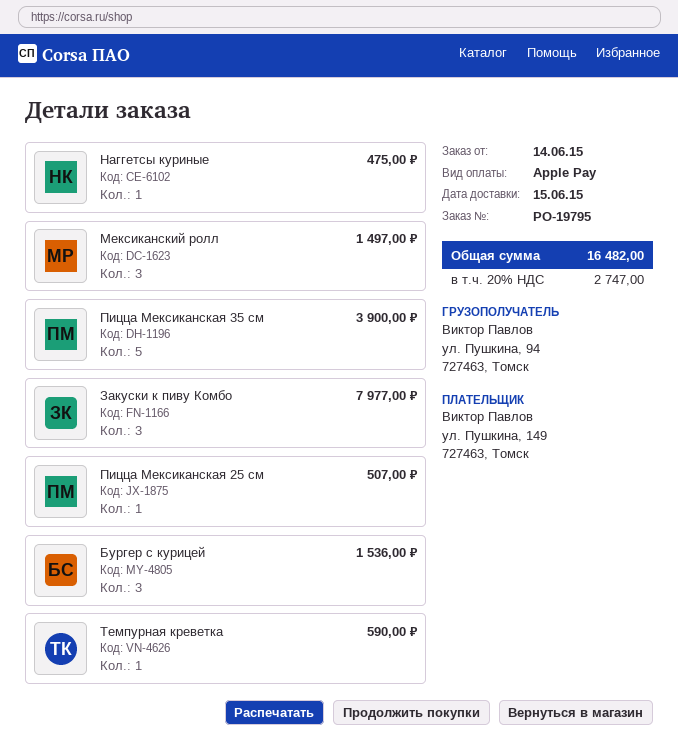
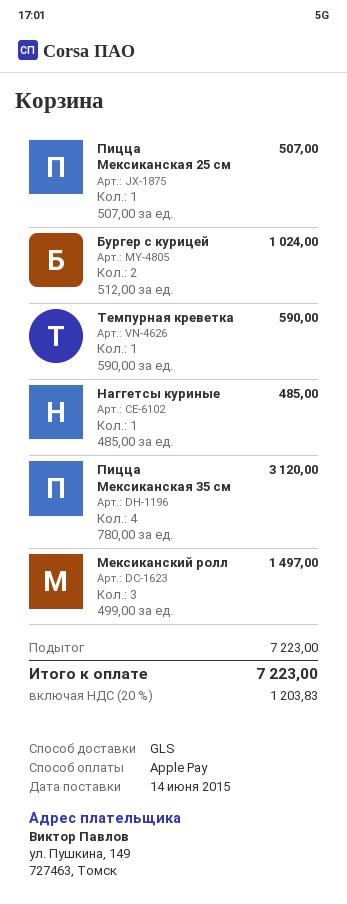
delivery date: 2015-06-15 -> 2015-06-14
Наггетсы куриные: 1 for 475.00 -> 1 for 485.00
Пицца Мексиканская 35 см: 5 for 3900.00 -> 4 for 3120.00
Закуски к пиву Комбо: 3 for 7977.00 -> none
Бургер с курицей: 3 for 1536.00 -> 2 for 1024.00
tax: 20% = 2747.00 -> 20% = 1203.83
total: 16482.00 -> 7223.00

